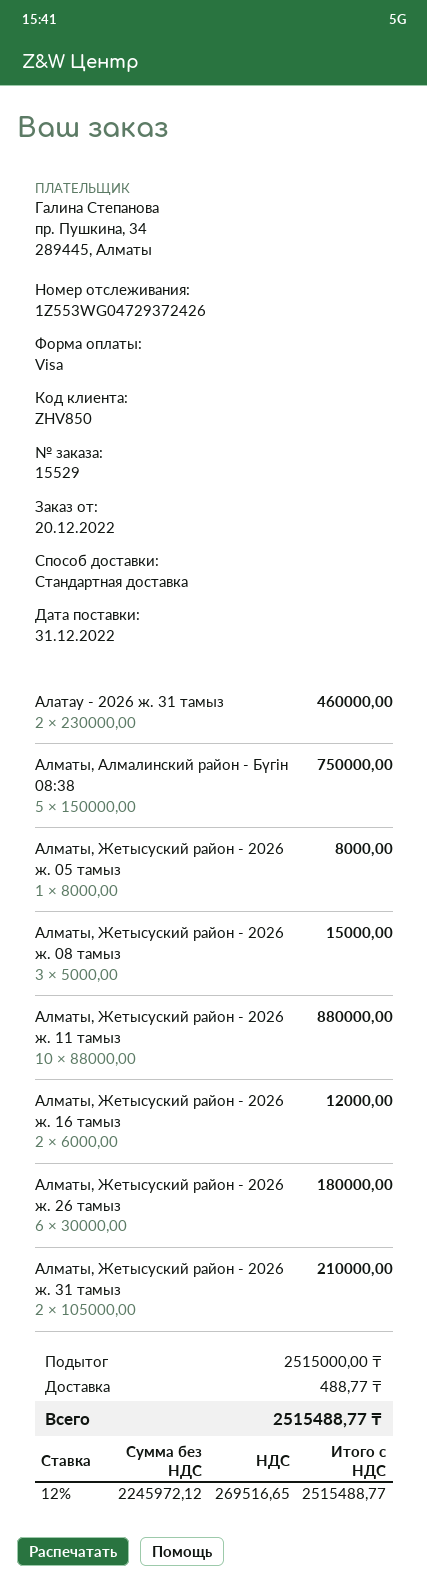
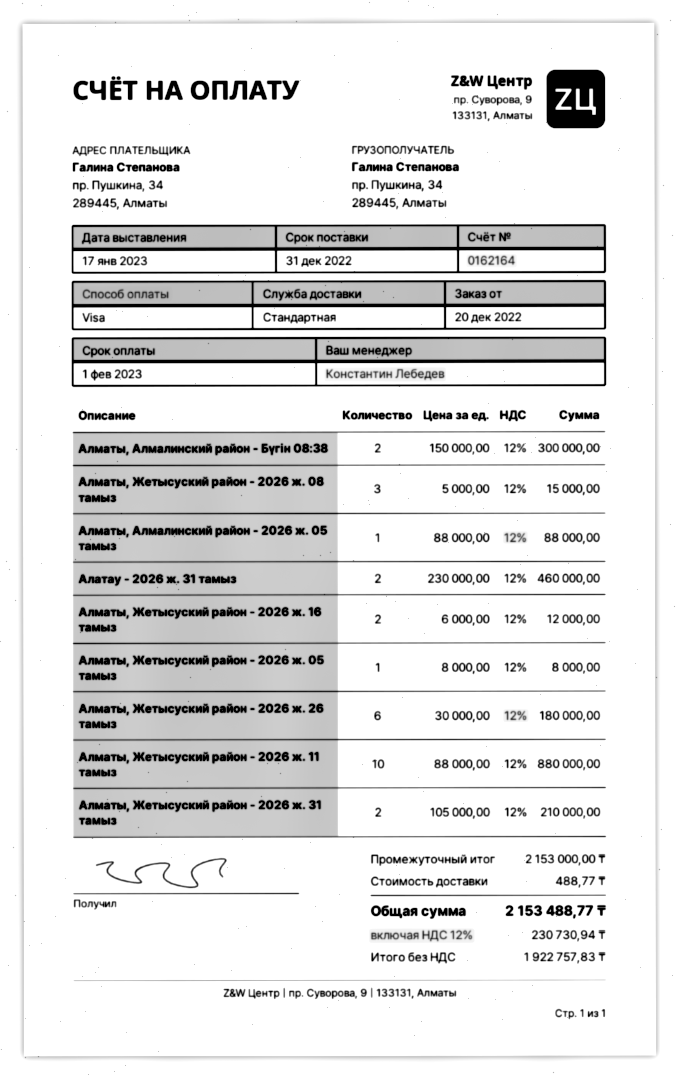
Алматы, Алмалинский район - Бүгін 08:38: 5 x 150000.00 = 750000.00 -> 2 x 150000.00 = 300000.00
Алматы, Алмалинский район - 2026 ж. 05 тамыз: none -> 1 x 88000.00 = 88000.00
subtotal: 2515000.00 -> 2153000.00
net: 2245972.12 -> 1922757.83
tax: 12% = 269516.65 -> 12% = 230730.94
total: 2515488.77 -> 2153488.77

